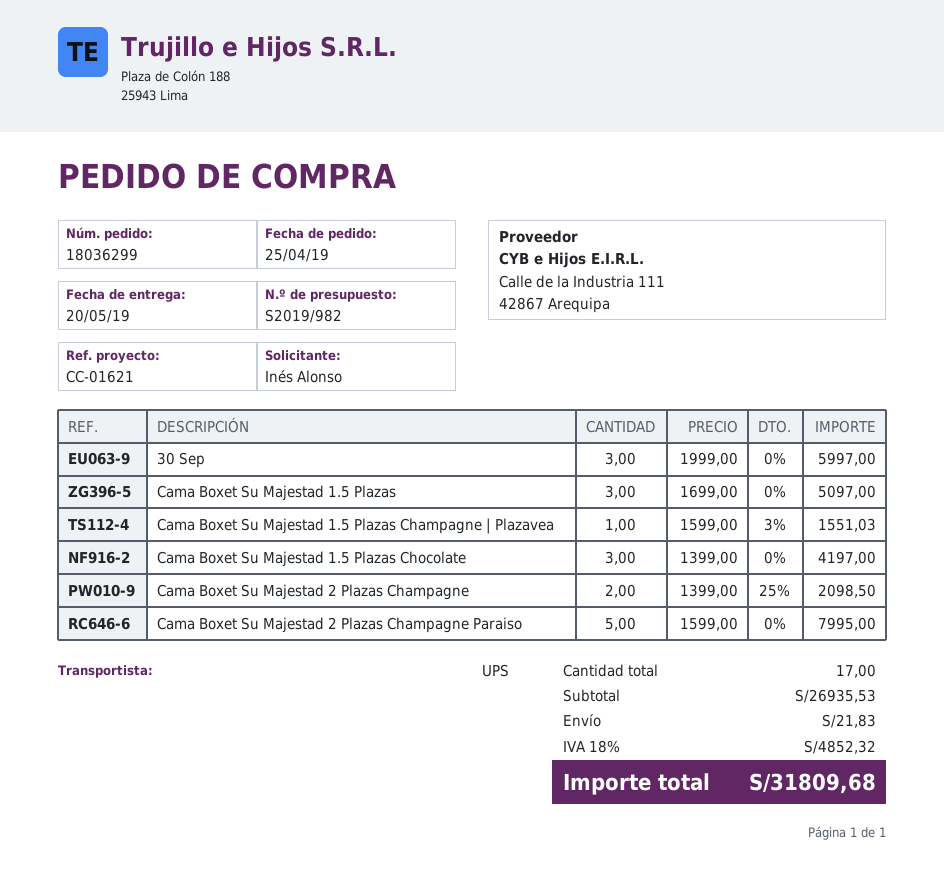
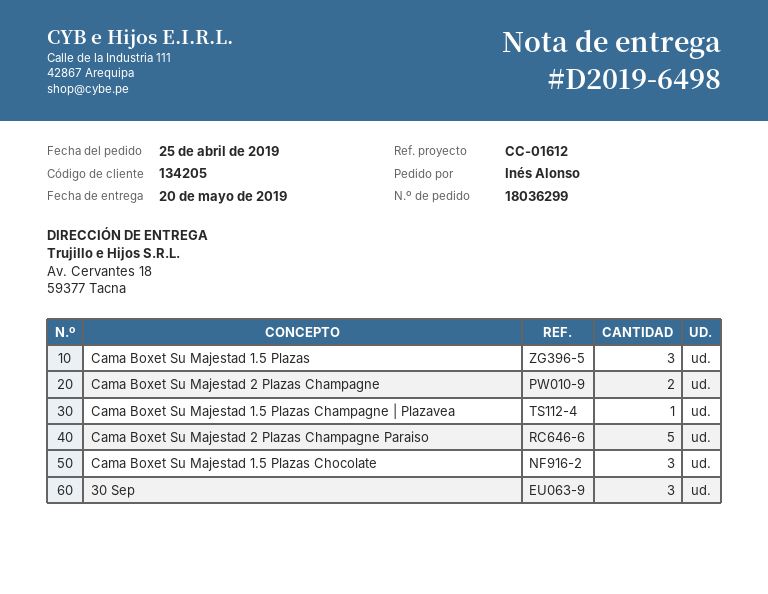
reference: CC-01621 -> CC-01612

